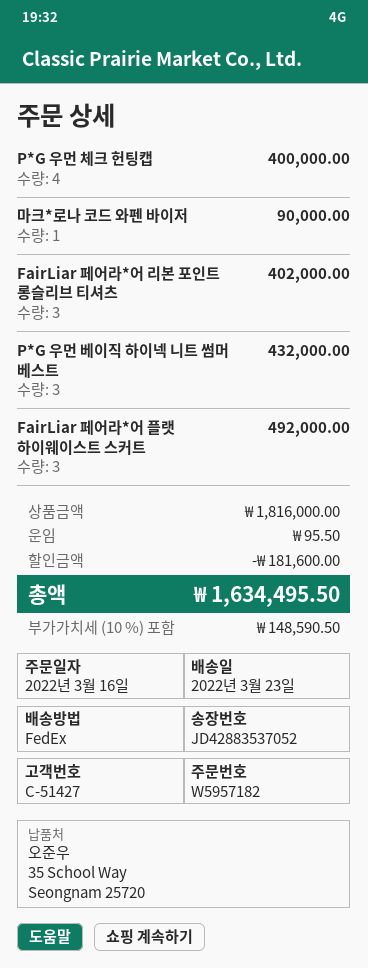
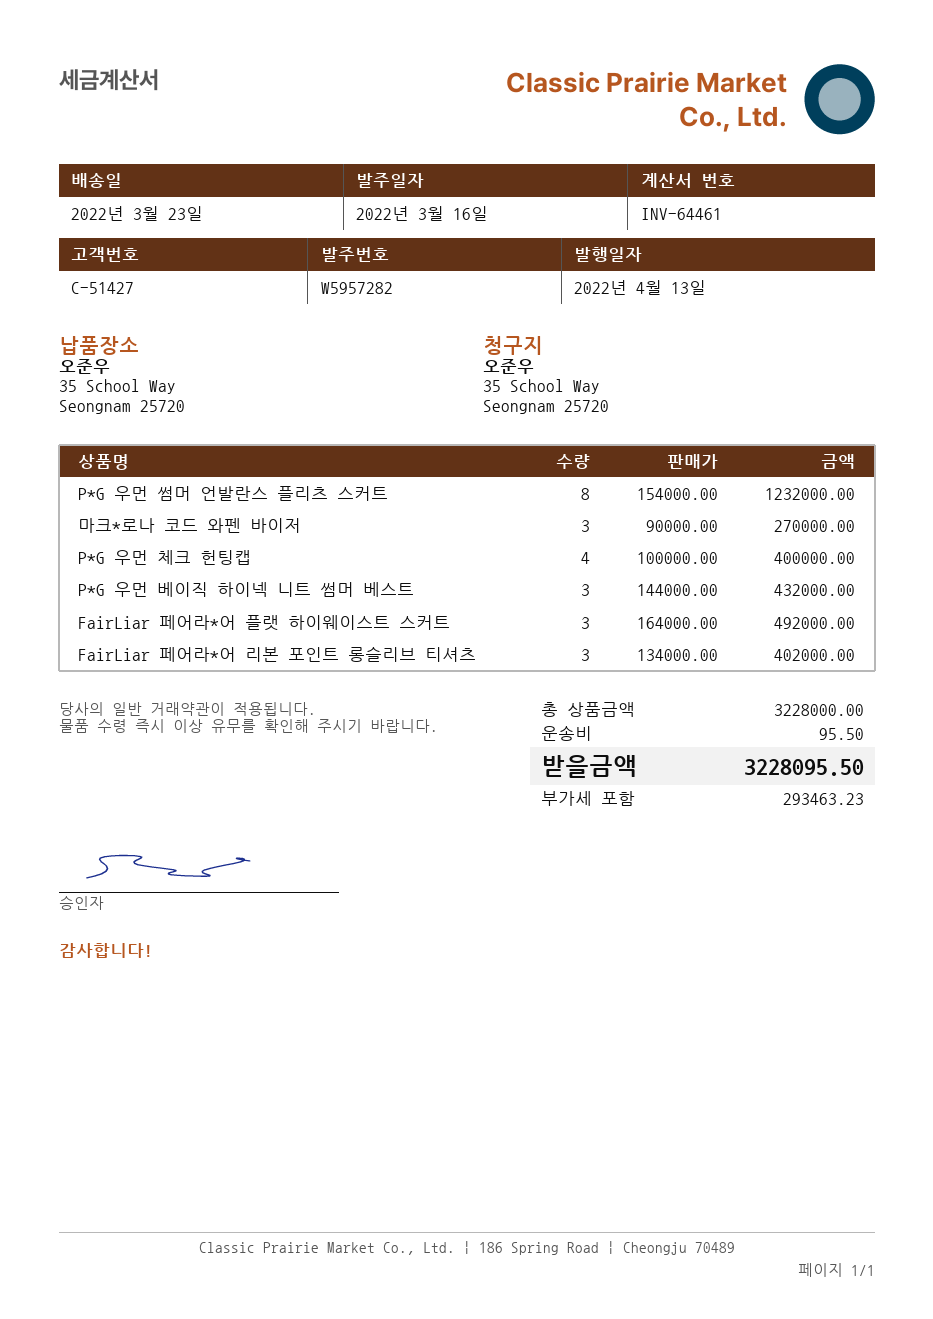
order number: W5957182 -> W5957282
마크*로나 코드 와펜 바이저: 1 for 90000.00 -> 3 for 270000.00
P*G 우먼 썸머 언발란스 플리츠 스커트: none -> 8 for 1232000.00
subtotal: 1816000.00 -> 3228000.00
discount: 181600.00 -> none
tax: 148590.50 -> 293463.23
total: 1634495.50 -> 3228095.50

